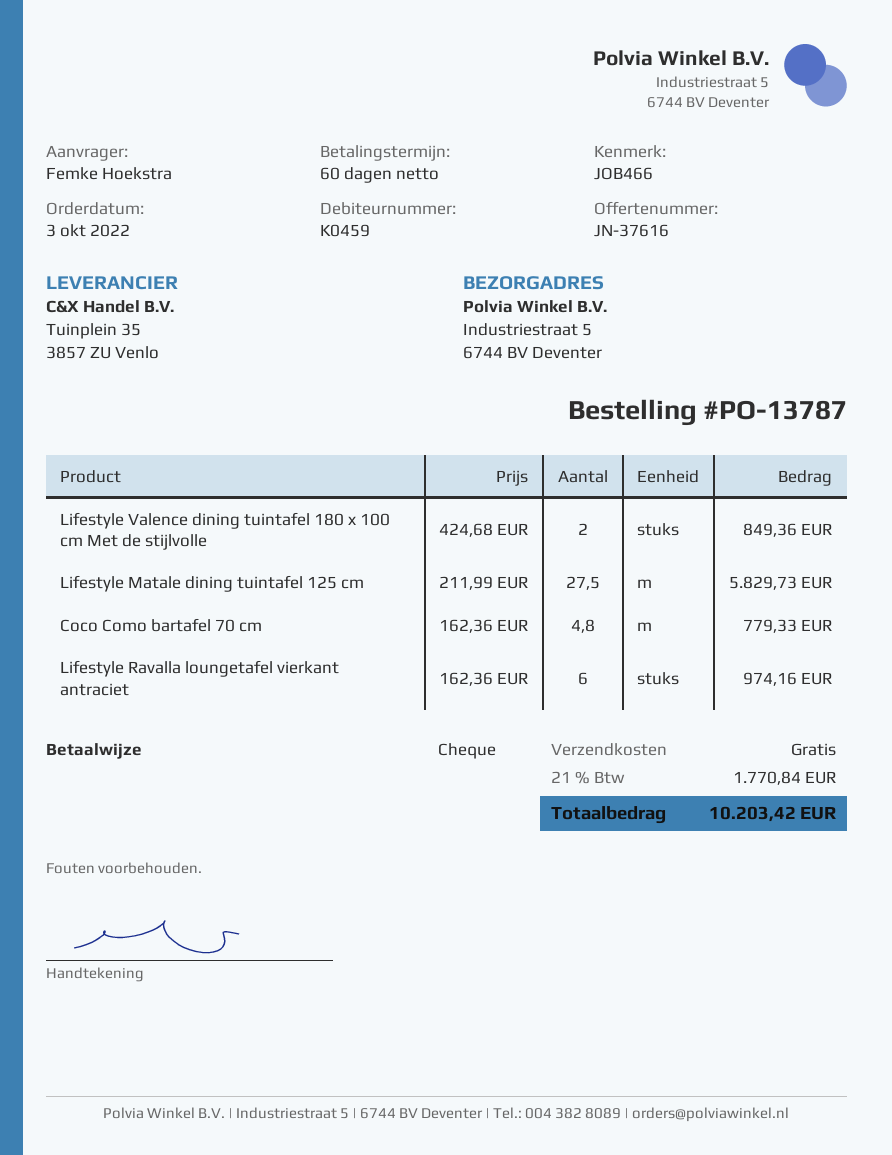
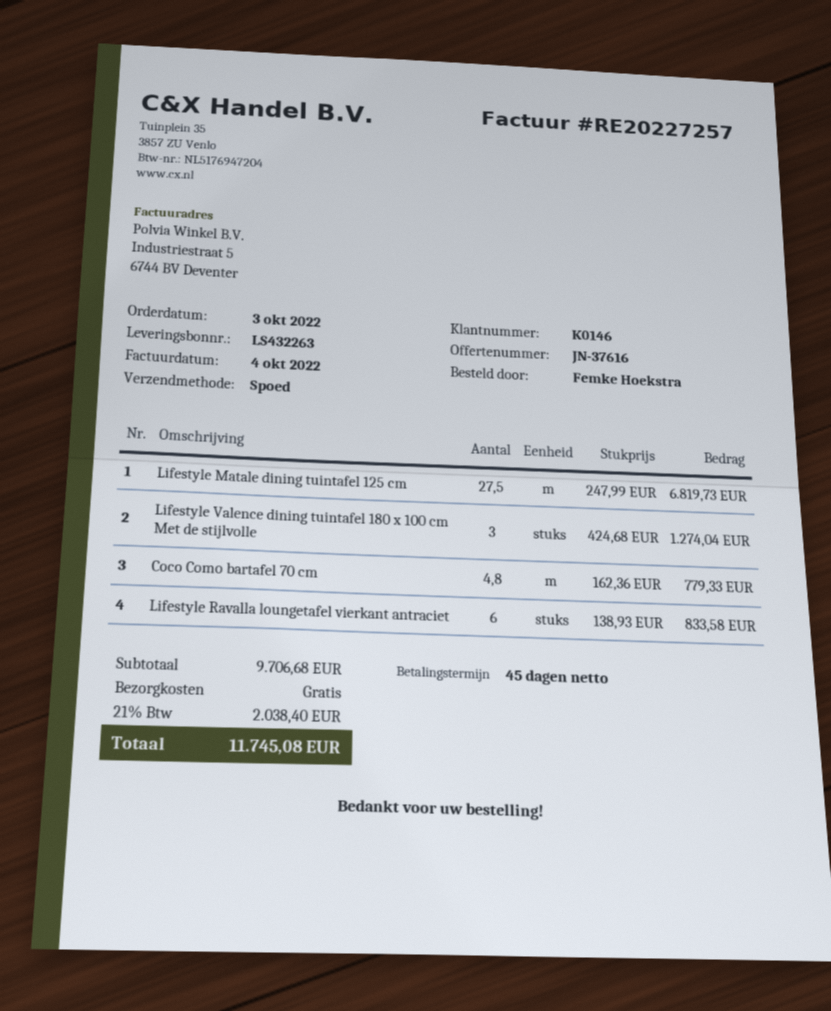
payment terms: 60 days -> 45 days
customer number: K0459 -> K0146
Lifestyle Valence dining tuintafel 180 x 100 cm Met de stijlvolle: 2 x 424.68 = 849.36 -> 3 x 424.68 = 1274.04
Lifestyle Matale dining tuintafel 125 cm: 27.5 x 211.99 = 5829.73 -> 27.5 x 247.99 = 6819.73
Lifestyle Ravalla loungetafel vierkant antraciet: 6 x 162.36 = 974.16 -> 6 x 138.93 = 833.58
tax: 21% = 1770.84 -> 21% = 2038.40
total: 10203.42 -> 11745.08

